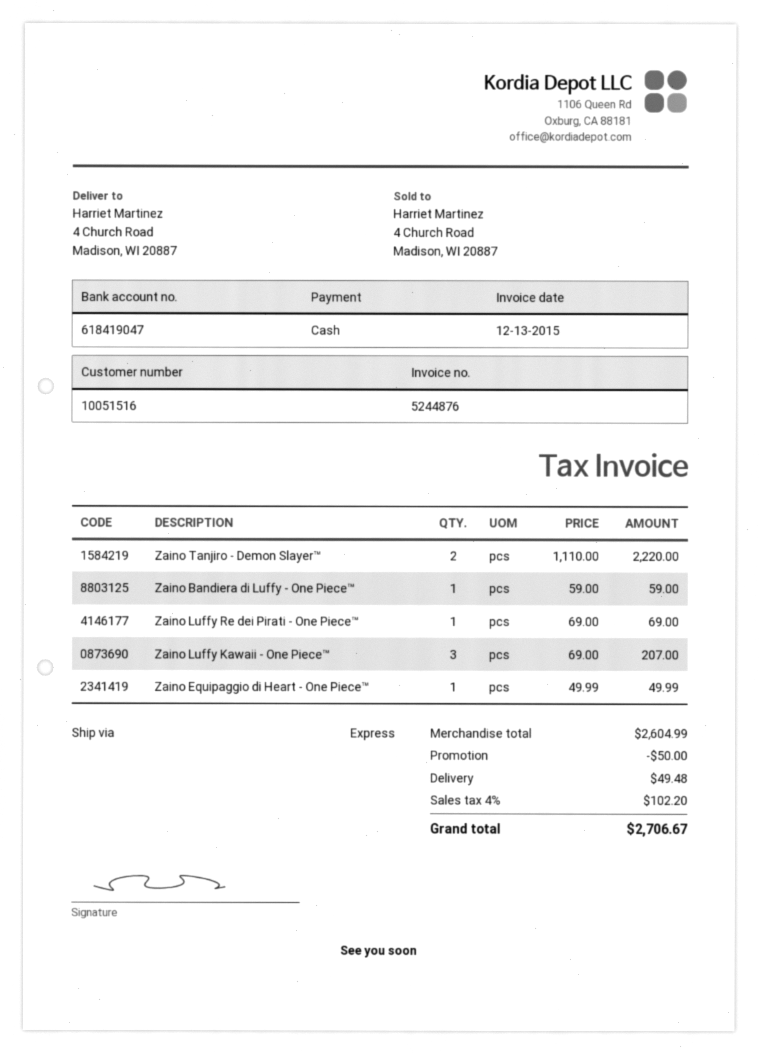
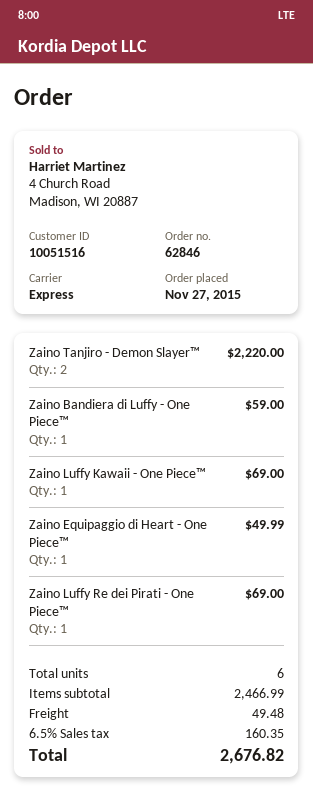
Zaino Luffy Kawaii - One Piece™: 3 for 207.00 -> 1 for 69.00
subtotal: 2604.99 -> 2466.99
discount: 50.00 -> none
tax: 4% = 102.20 -> 6.5% = 160.35
total: 2706.67 -> 2676.82

